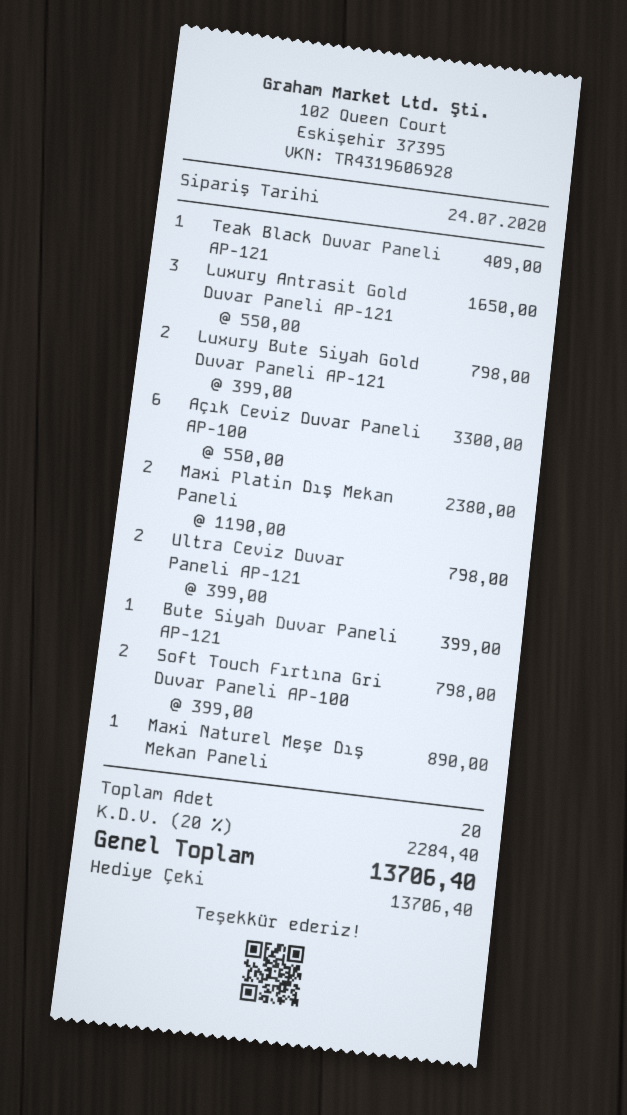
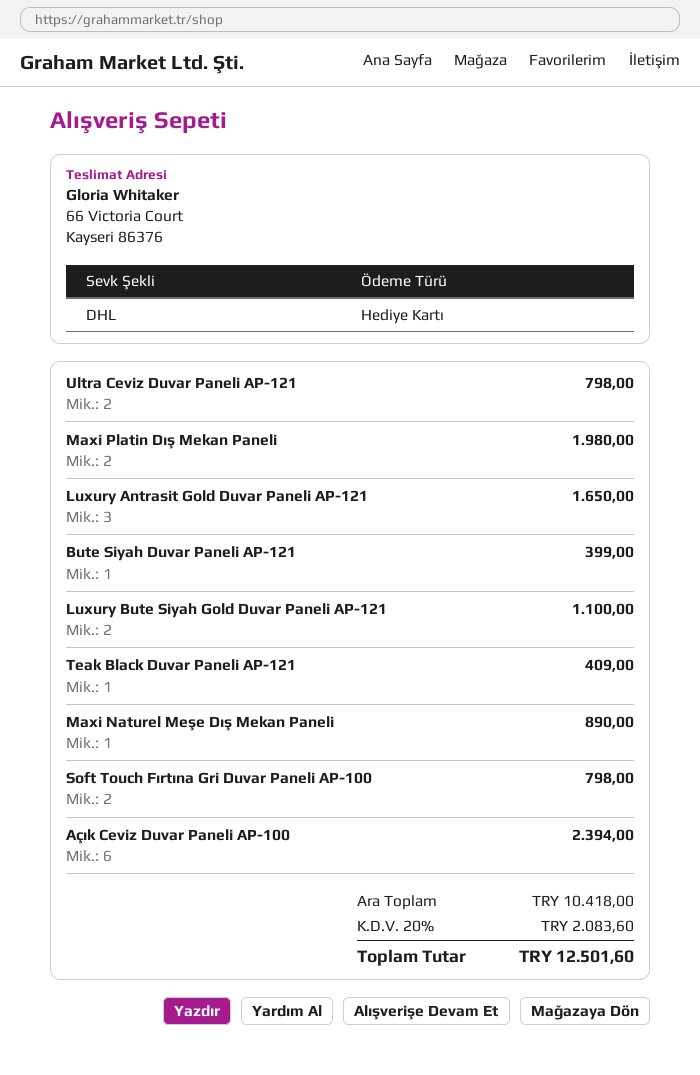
Luxury Bute Siyah Gold Duvar Paneli AP-121: 2 for 798.00 -> 2 for 1100.00
Açık Ceviz Duvar Paneli AP-100: 6 for 3300.00 -> 6 for 2394.00
Maxi Platin Dış Mekan Paneli: 2 for 2380.00 -> 2 for 1980.00
tax: 20% = 2284.40 -> 20% = 2083.60
total: 13706.40 -> 12501.60

